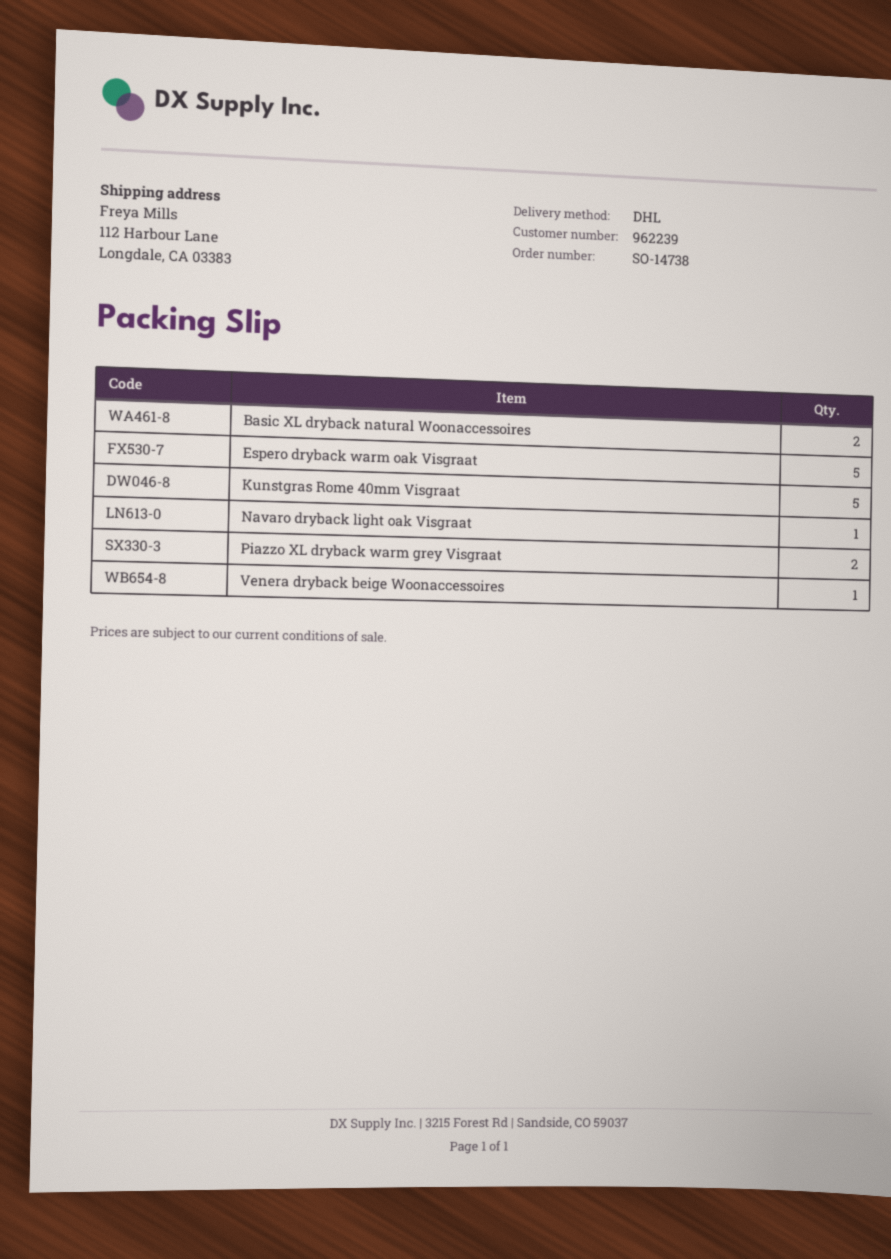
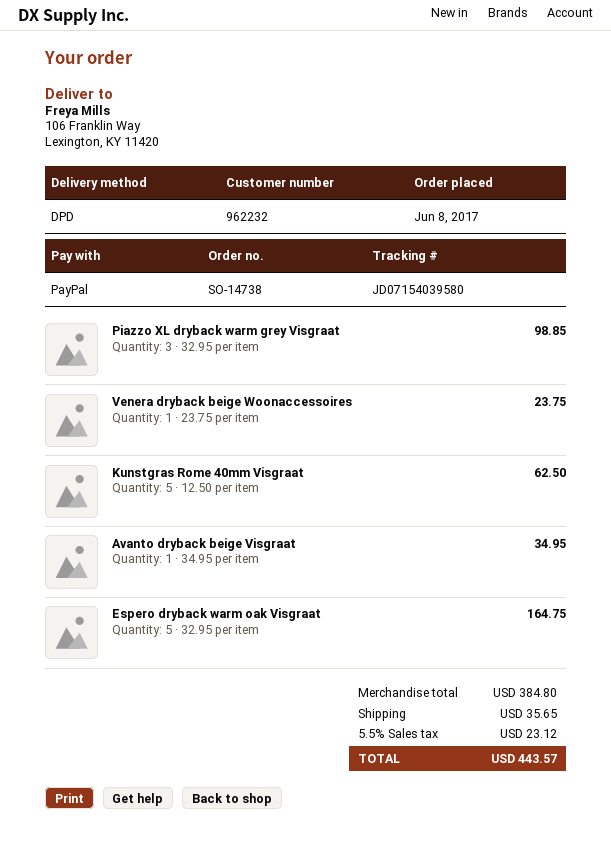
customer number: 962239 -> 962232
shipping method: DHL -> DPD
ship to: 112 Harbour Lane, Longdale, CA 03383 -> 106 Franklin Way, Lexington, KY 11420
Basic XL dryback natural Woonaccessoires: 2 -> none
Navaro dryback light oak Visgraat: 1 -> none
Piazzo XL dryback warm grey Visgraat: 2 -> 3
Avanto dryback beige Visgraat: none -> 1

